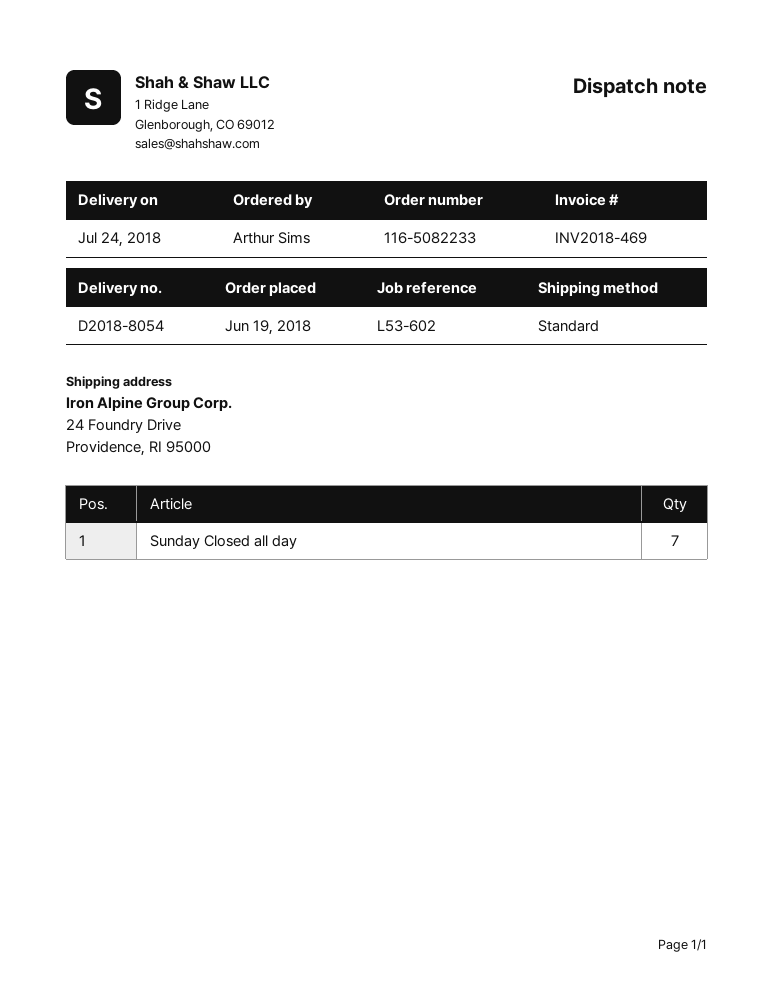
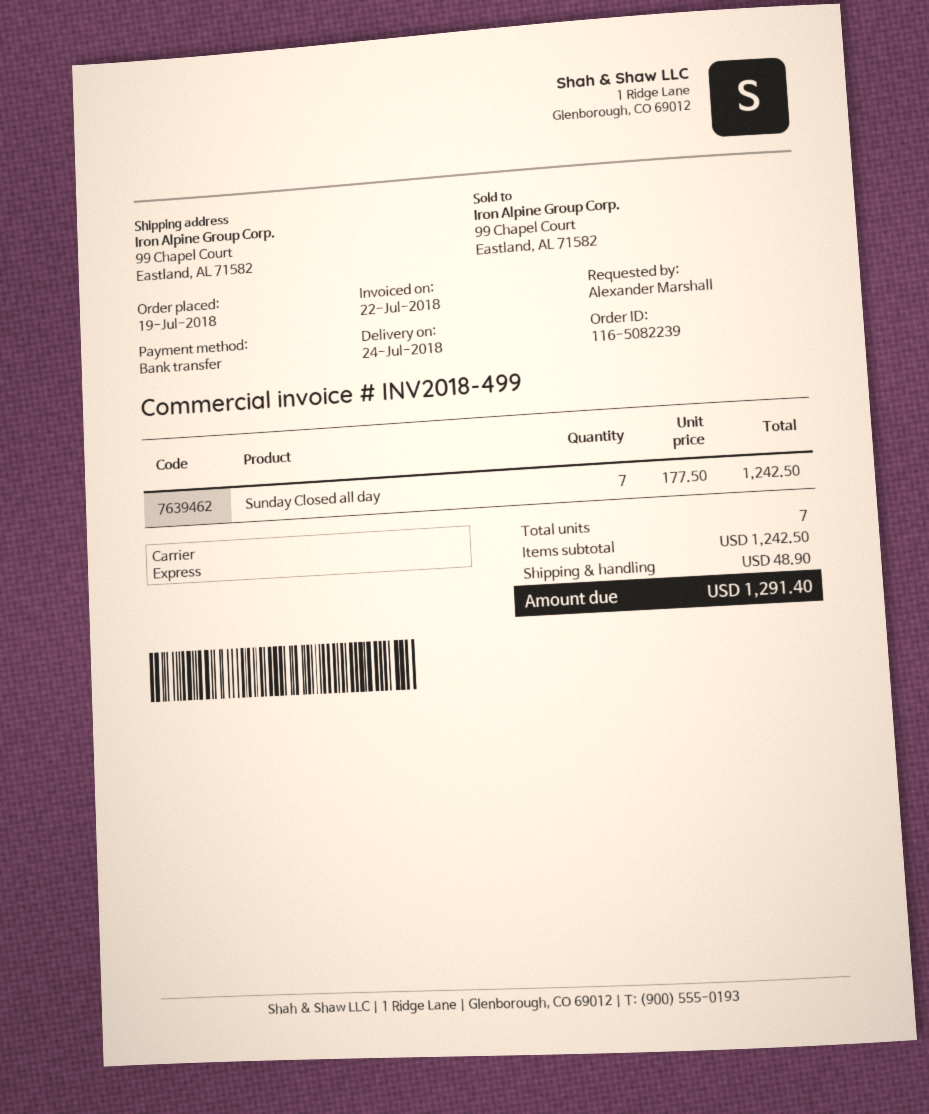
order number: 116-5082233 -> 116-5082239
order date: 2018-06-19 -> 2018-07-19
invoice number: INV2018-469 -> INV2018-499
ordered by: Arthur Sims -> Alexander Marshall
shipping method: standard -> express
ship to: 24 Foundry Drive, Providence, RI 95000 -> 99 Chapel Court, Eastland, AL 71582

